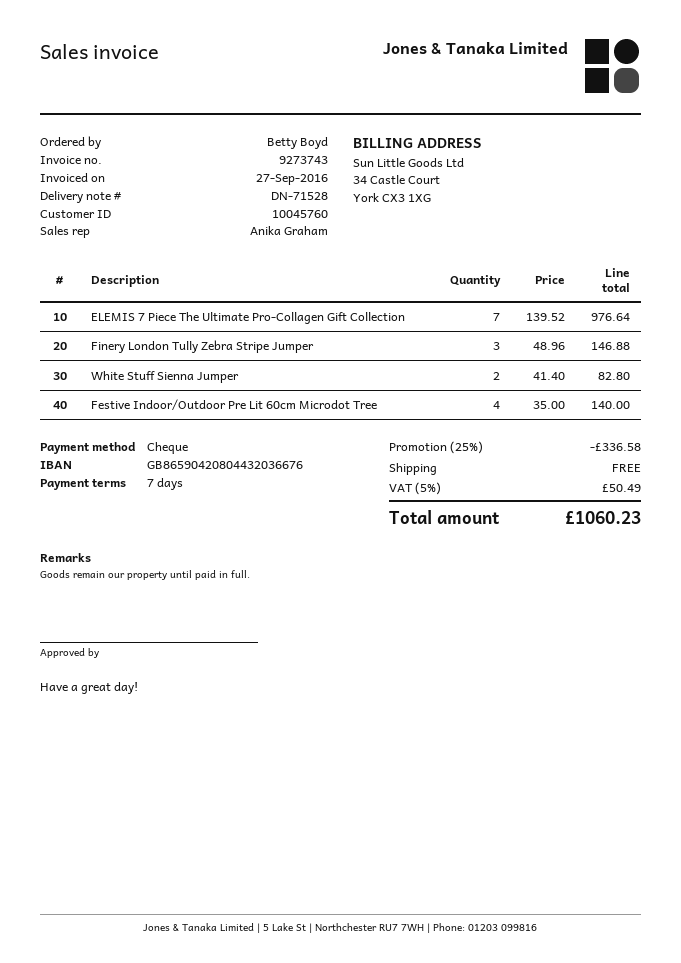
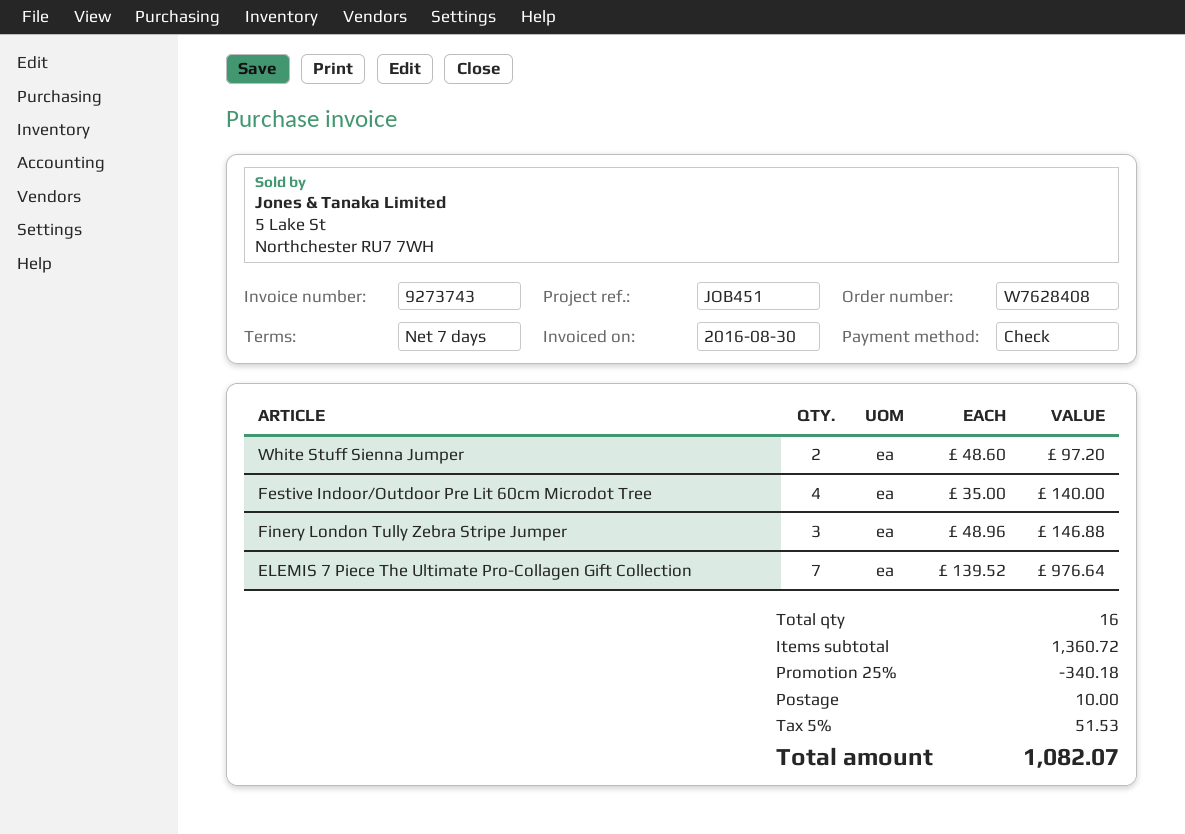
invoice date: 2016-09-27 -> 2016-08-30
White Stuff Sienna Jumper: 2 x 41.40 = 82.80 -> 2 x 48.60 = 97.20
discount: 25% = 336.58 -> 25% = 340.18
shipping: 0.00 -> 10.00
tax: 5% = 50.49 -> 5% = 51.53
total: 1060.23 -> 1082.07

